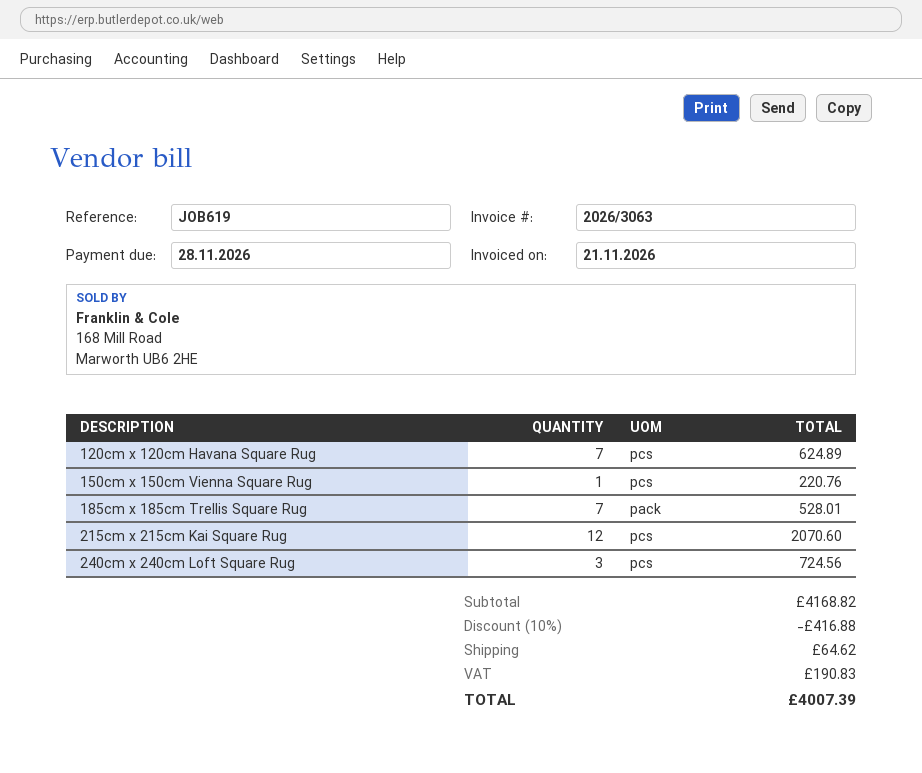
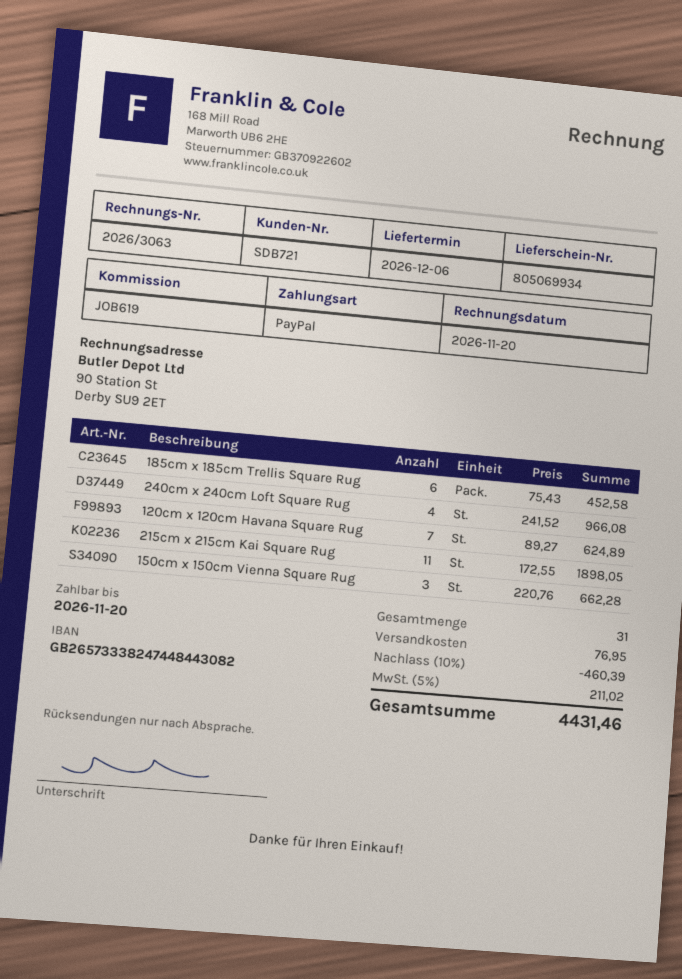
invoice date: 2026-11-21 -> 2026-11-20
due date: 2026-11-28 -> 2026-11-20
150cm x 150cm Vienna Square Rug: 1 for 220.76 -> 3 for 662.28
185cm x 185cm Trellis Square Rug: 7 for 528.01 -> 6 for 452.58
215cm x 215cm Kai Square Rug: 12 for 2070.60 -> 11 for 1898.05
240cm x 240cm Loft Square Rug: 3 for 724.56 -> 4 for 966.08
discount: 10% = 416.88 -> 10% = 460.39
shipping: 64.62 -> 76.95
tax: 190.83 -> 211.02
total: 4007.39 -> 4431.46

